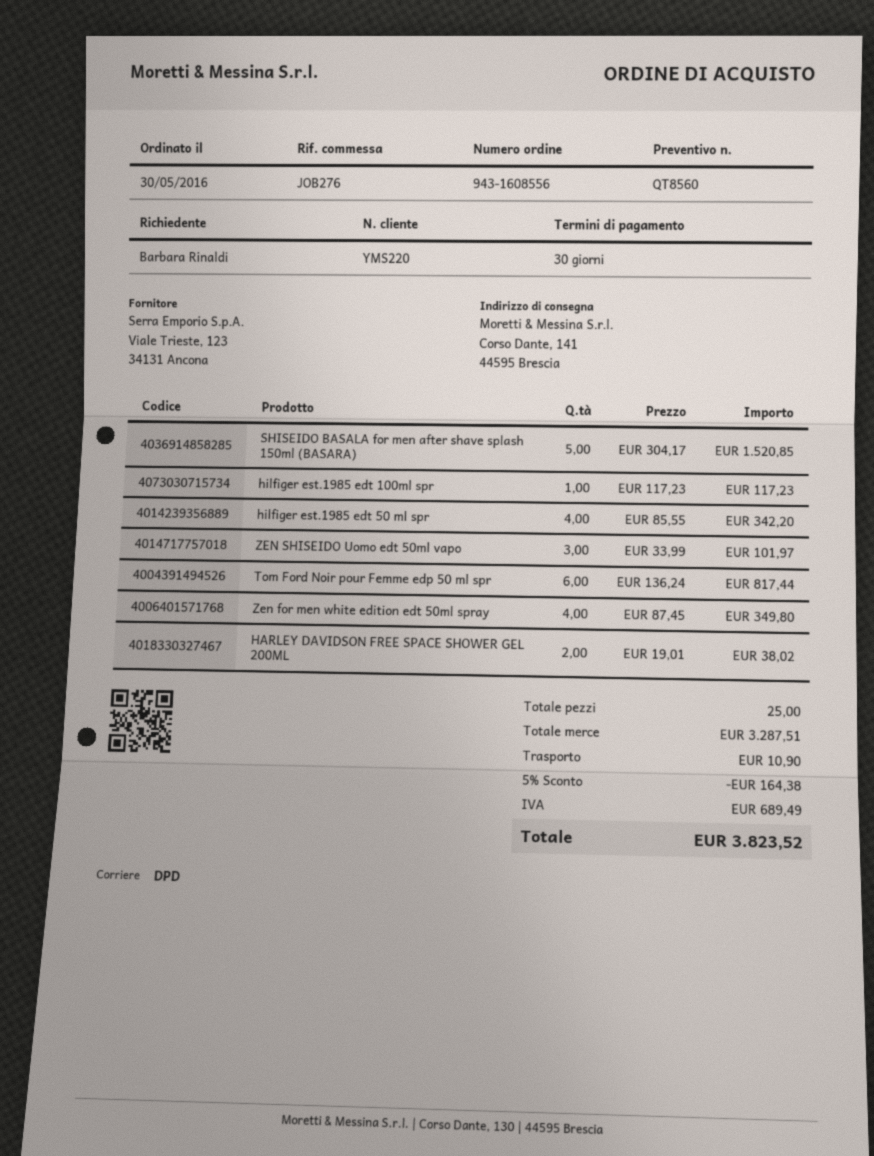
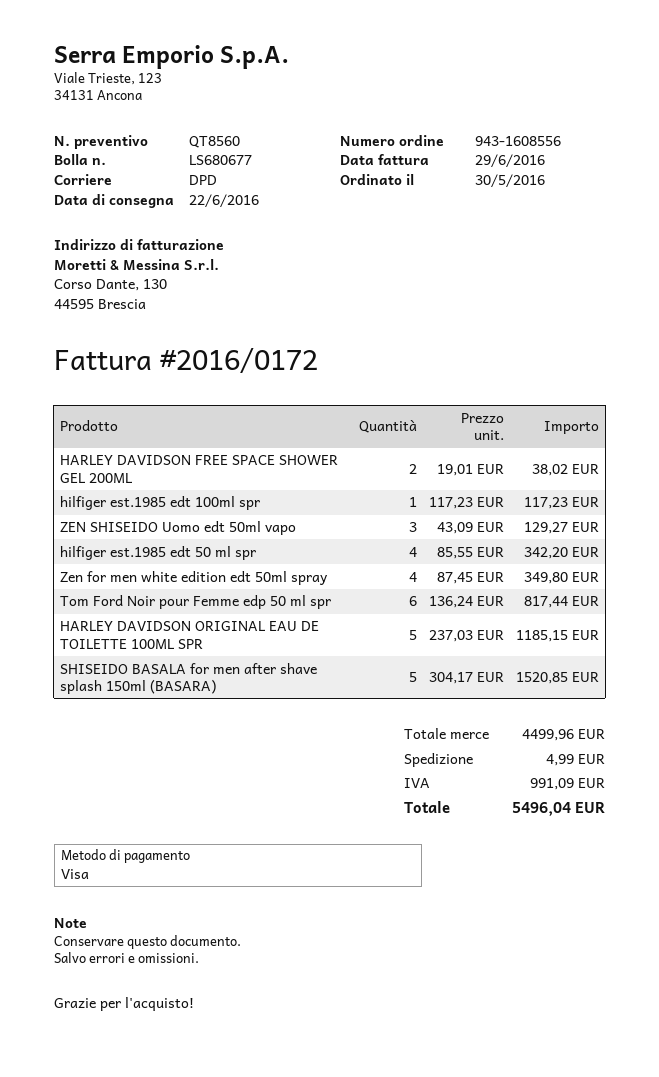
ZEN SHISEIDO Uomo edt 50ml vapo: 3 x 33.99 = 101.97 -> 3 x 43.09 = 129.27
HARLEY DAVIDSON ORIGINAL EAU DE TOILETTE 100ML SPR: none -> 5 x 237.03 = 1185.15
subtotal: 3287.51 -> 4499.96
discount: 5% = 164.38 -> none
shipping: 10.90 -> 4.99
tax: 689.49 -> 991.09
total: 3823.52 -> 5496.04

